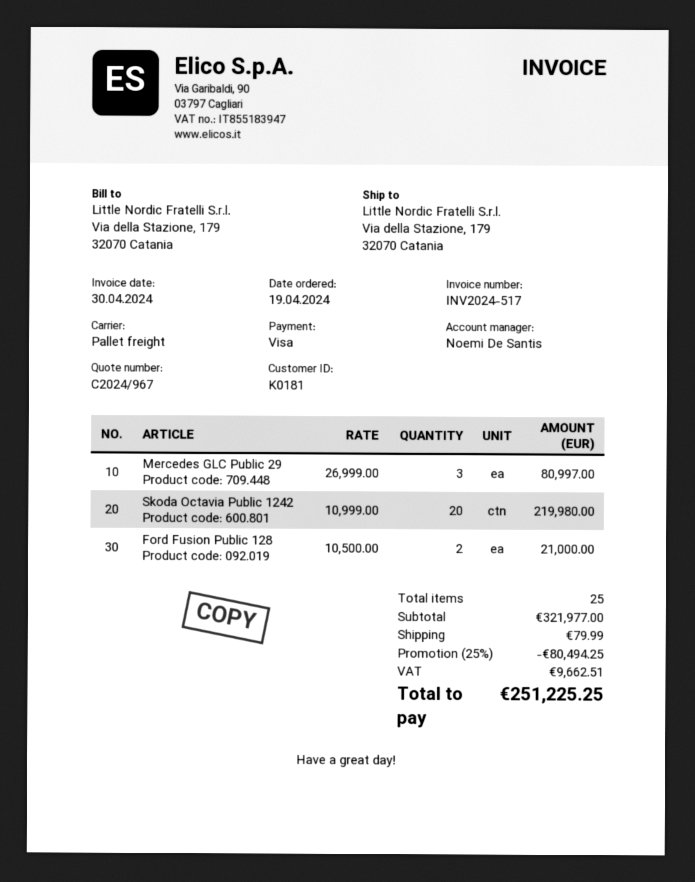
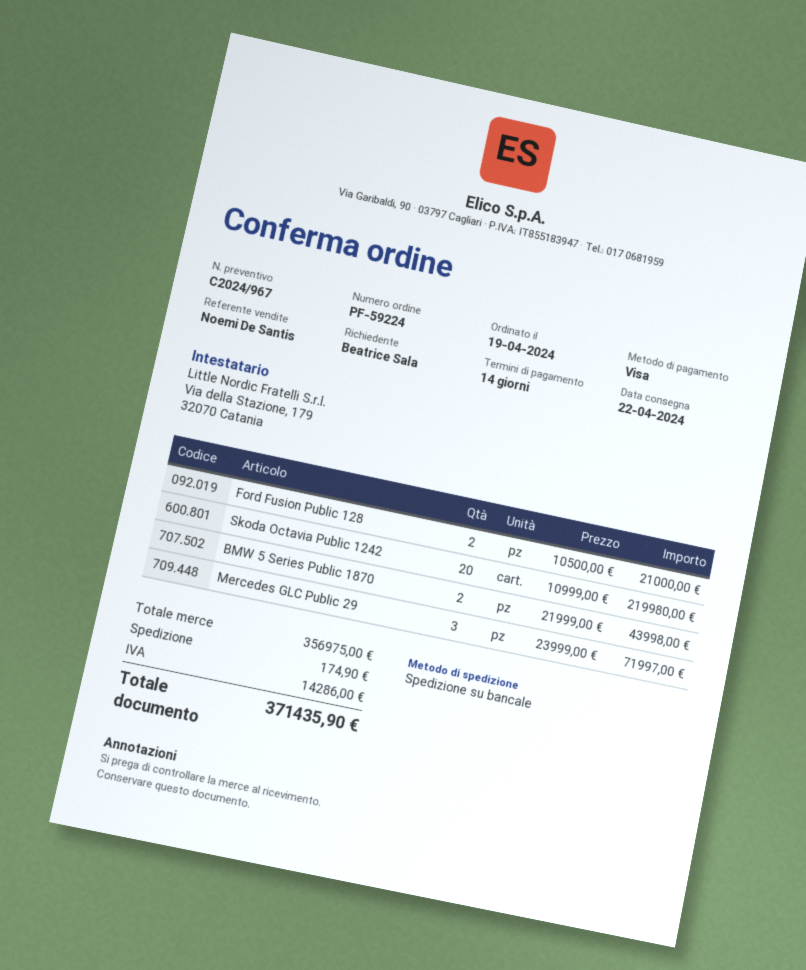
Mercedes GLC Public 29: 3 x 26999.00 = 80997.00 -> 3 x 23999.00 = 71997.00
BMW 5 Series Public 1870: none -> 2 x 21999.00 = 43998.00
subtotal: 321977.00 -> 356975.00
discount: 25% = 80494.25 -> none
shipping: 79.99 -> 174.90
tax: 9662.51 -> 14286.00
total: 251225.25 -> 371435.90

